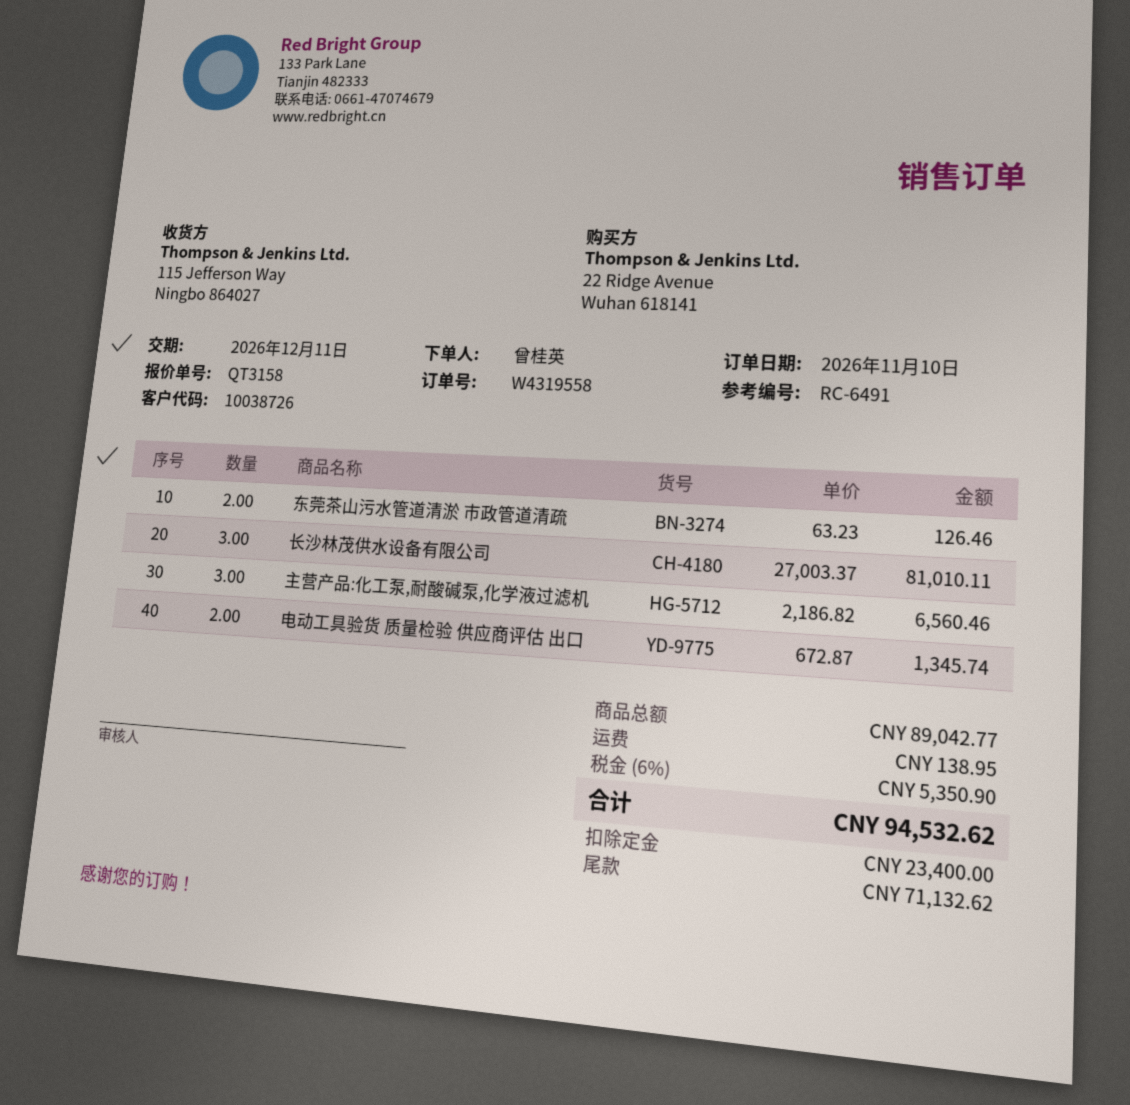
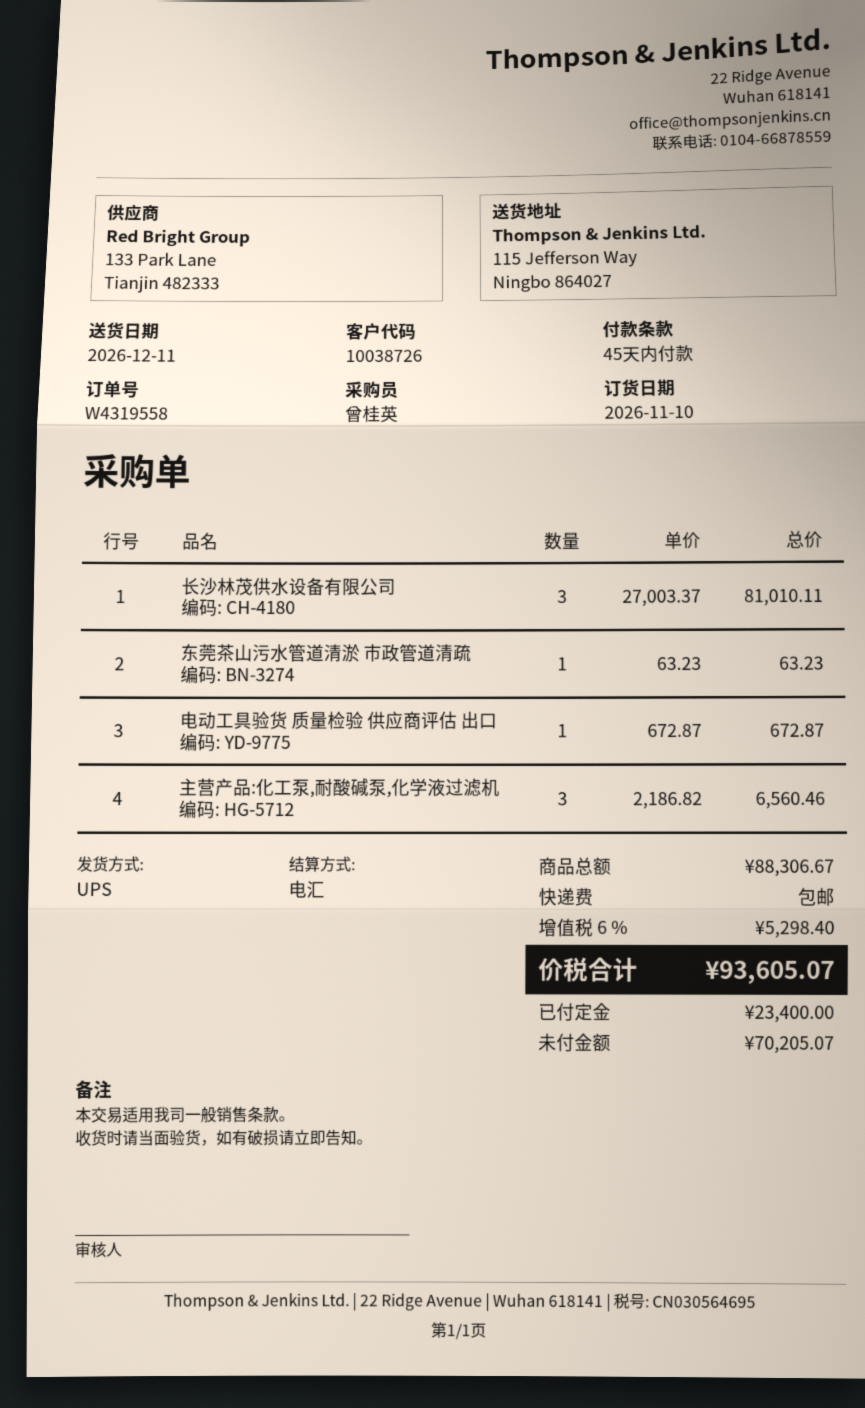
东莞茶山污水管道清淤 市政管道清疏: 2 x 63.23 = 126.46 -> 1 x 63.23 = 63.23
电动工具验货 质量检验 供应商评估 出口: 2 x 672.87 = 1345.74 -> 1 x 672.87 = 672.87
subtotal: 89042.77 -> 88306.67
shipping: 138.95 -> 0.00
tax: 6% = 5350.90 -> 6% = 5298.40
total: 94532.62 -> 93605.07
balance: 71132.62 -> 70205.07

